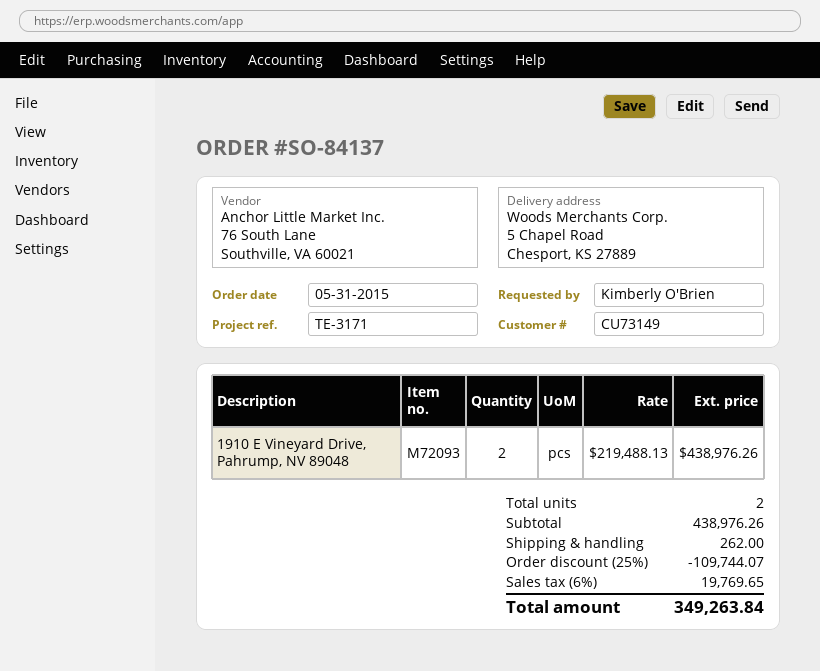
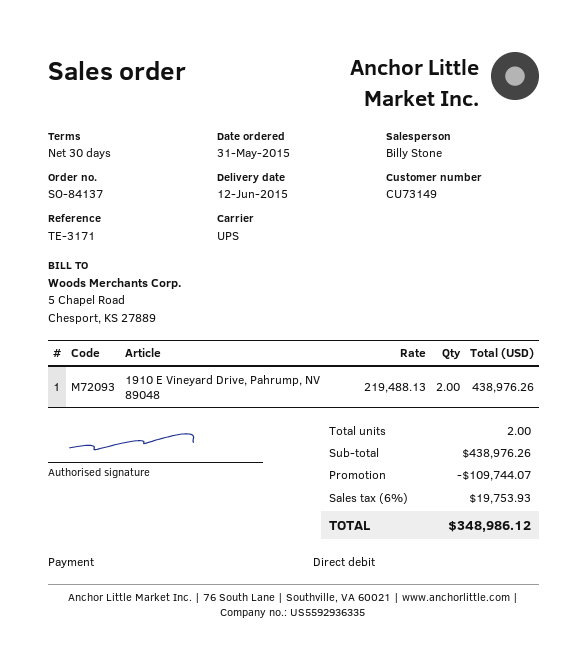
shipping: 262.00 -> none
tax: 6% = 19769.65 -> 6% = 19753.93
total: 349263.84 -> 348986.12

